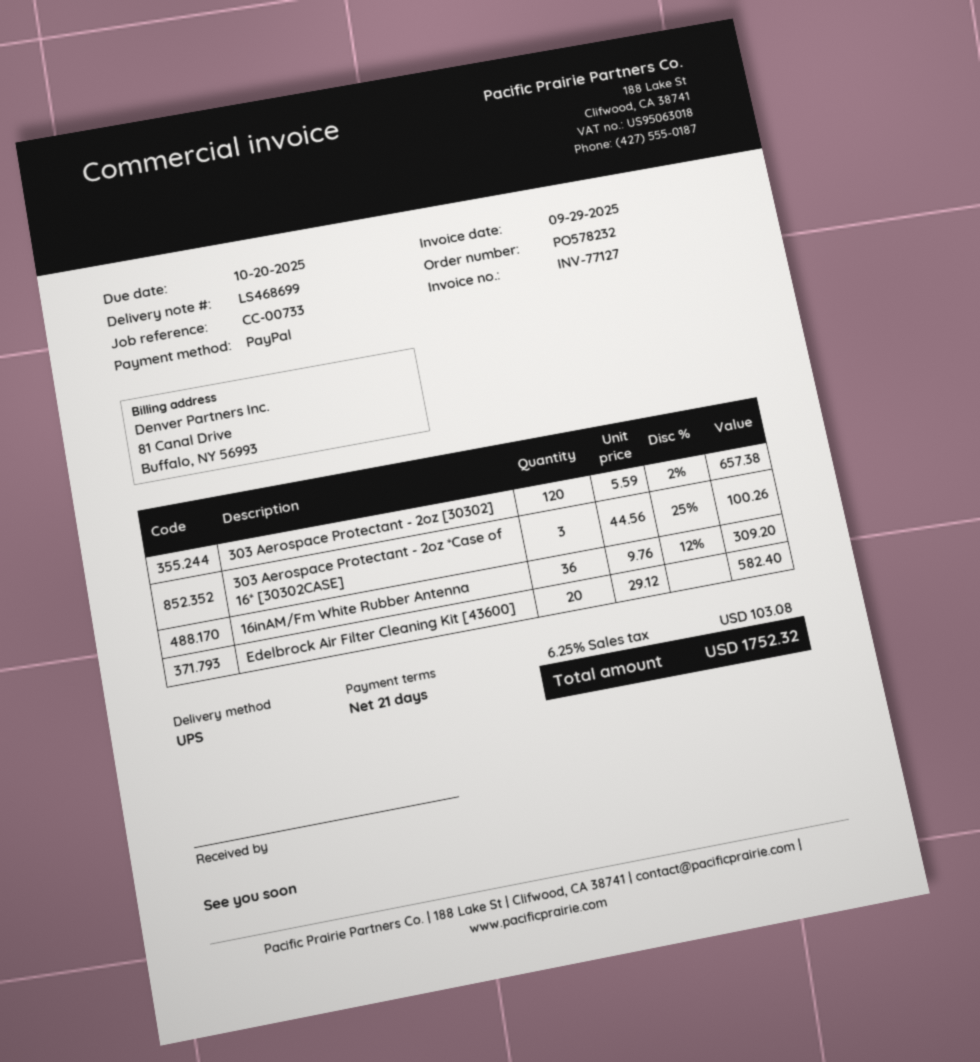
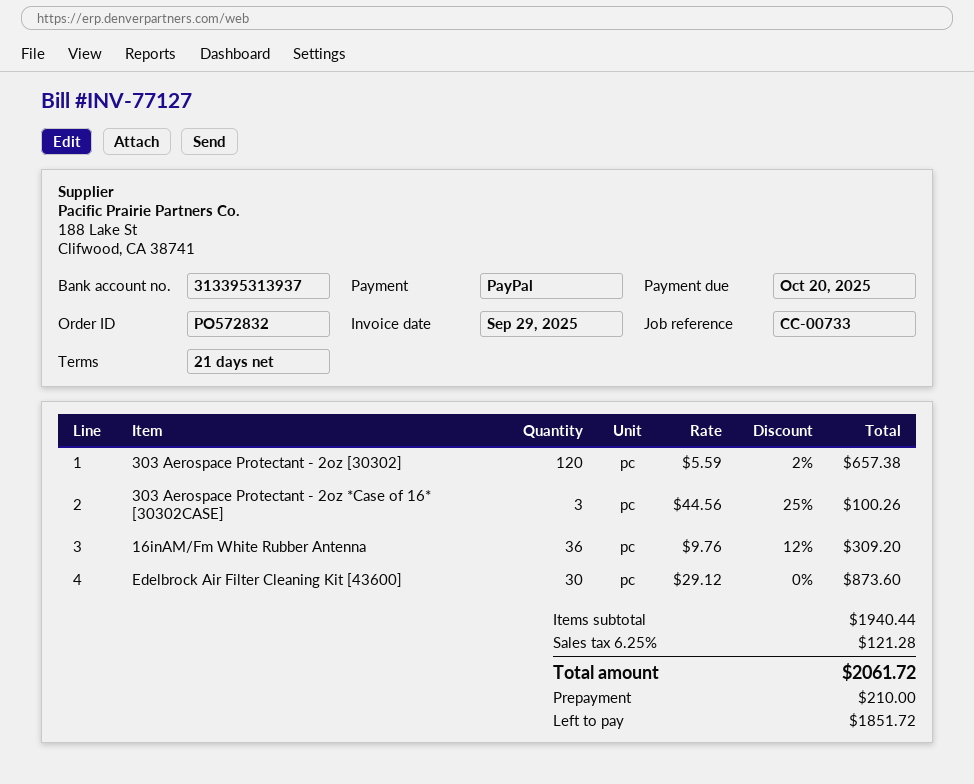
order number: PO578232 -> PO572832
Edelbrock Air Filter Cleaning Kit [43600]: 20 x 29.12 = 582.40 -> 30 x 29.12 = 873.60
tax: 6.25% = 103.08 -> 6.25% = 121.28
total: 1752.32 -> 2061.72

